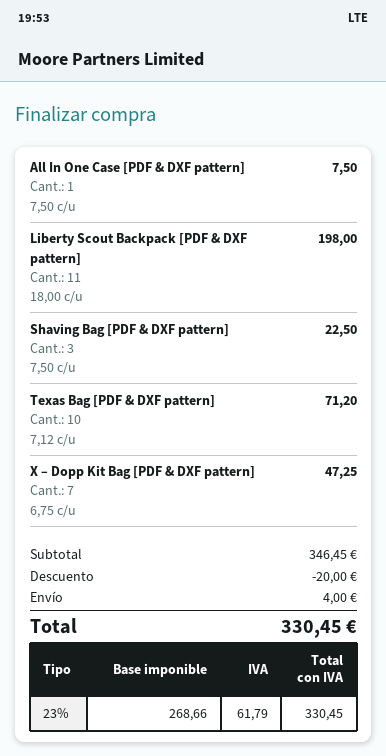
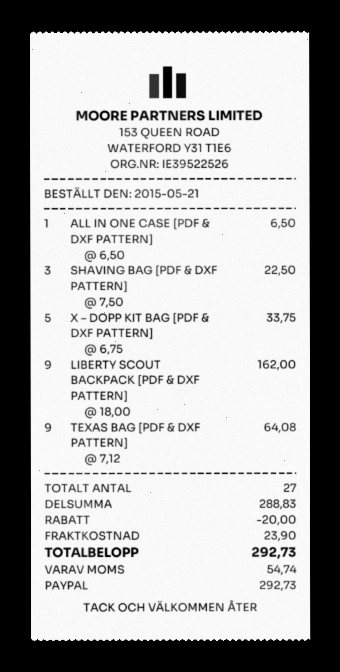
All In One Case [PDF & DXF pattern]: 1 x 7.50 = 7.50 -> 1 x 6.50 = 6.50
Liberty Scout Backpack [PDF & DXF pattern]: 11 x 18.00 = 198.00 -> 9 x 18.00 = 162.00
Texas Bag [PDF & DXF pattern]: 10 x 7.12 = 71.20 -> 9 x 7.12 = 64.08
X – Dopp Kit Bag [PDF & DXF pattern]: 7 x 6.75 = 47.25 -> 5 x 6.75 = 33.75
subtotal: 346.45 -> 288.83
shipping: 4.00 -> 23.90
tax: 61.79 -> 54.74
total: 330.45 -> 292.73

